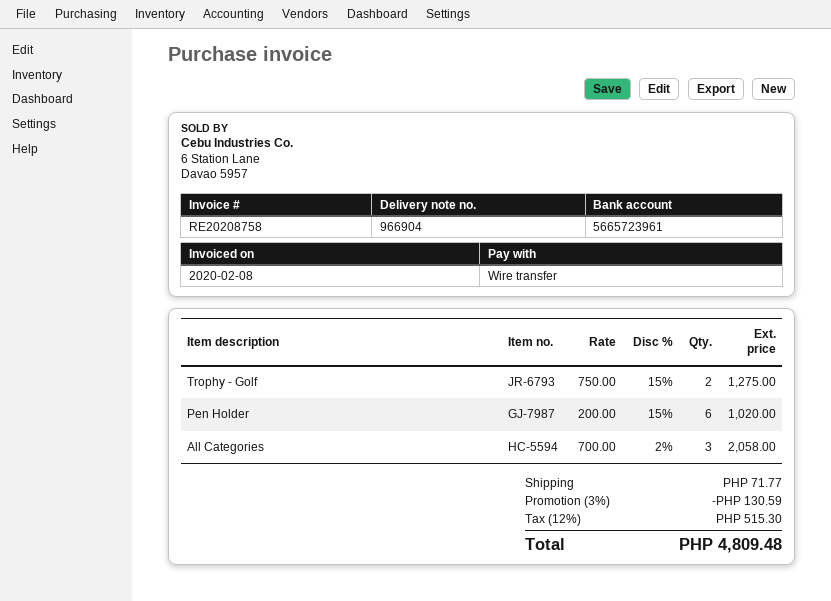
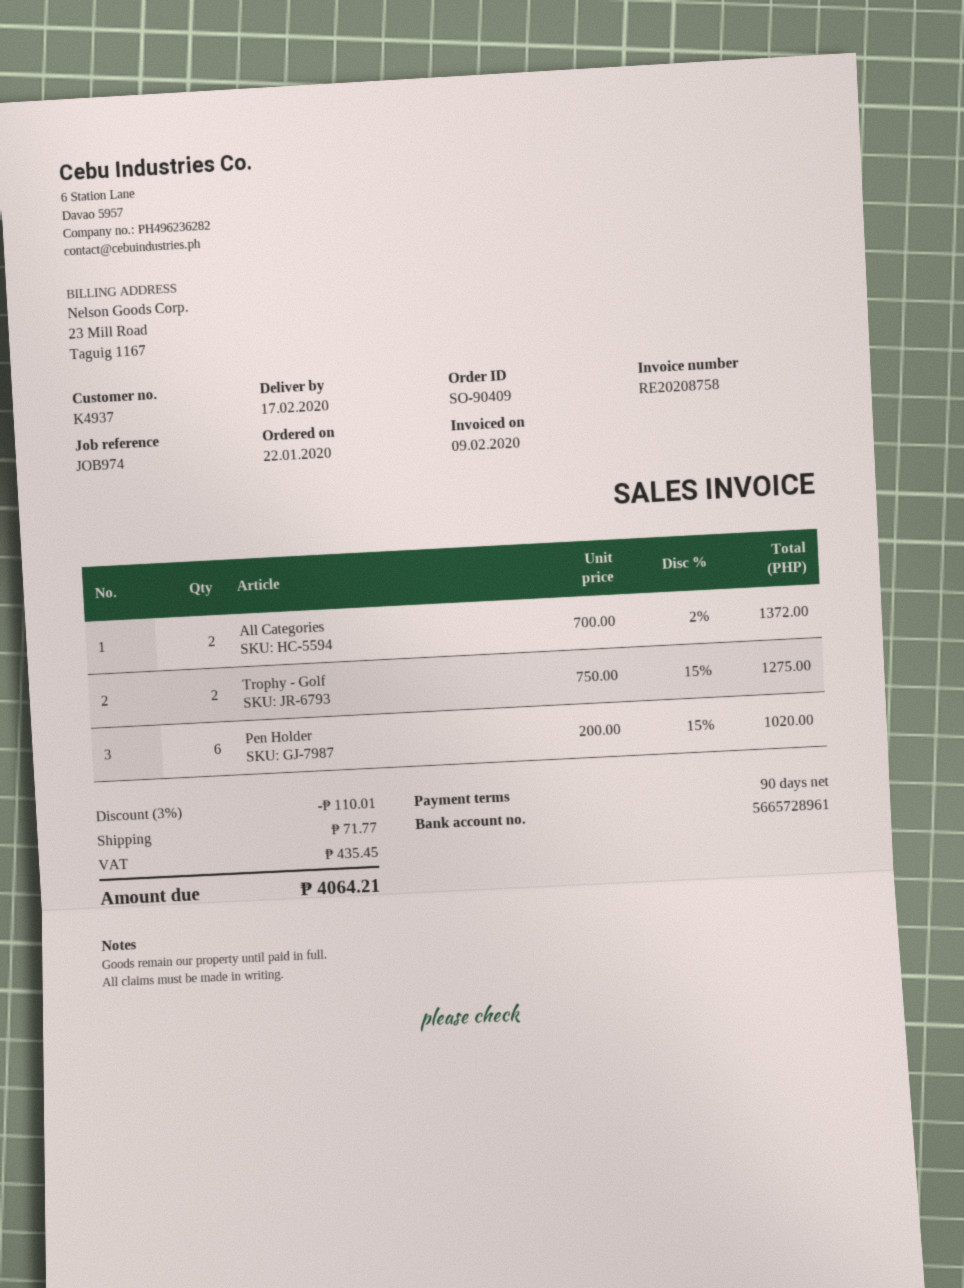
invoice date: 2020-02-08 -> 2020-02-09
bank account: 5665723961 -> 5665728961
All Categories: 3 x 700.00 - 2% = 2058.00 -> 2 x 700.00 - 2% = 1372.00
discount: 3% = 130.59 -> 3% = 110.01
tax: 515.30 -> 435.45
total: 4809.48 -> 4064.21

